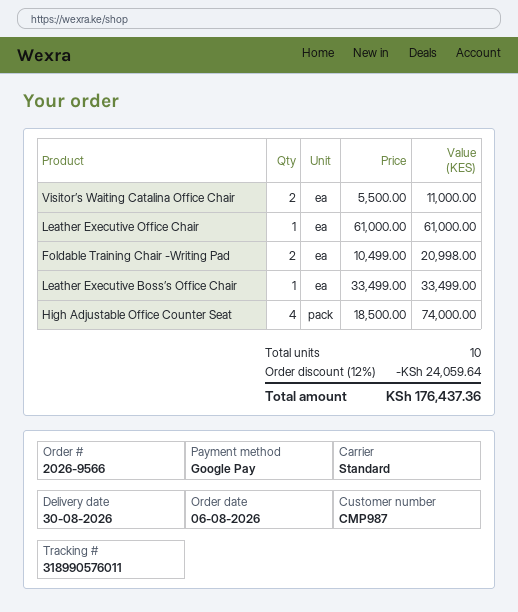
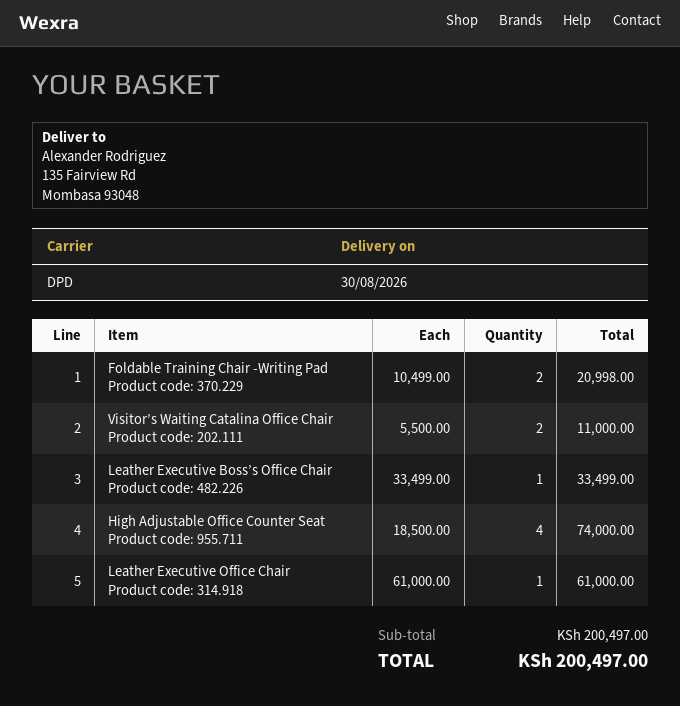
shipping method: standard -> DPD
discount: 12% = 24059.64 -> none
total: 176437.36 -> 200497.00

